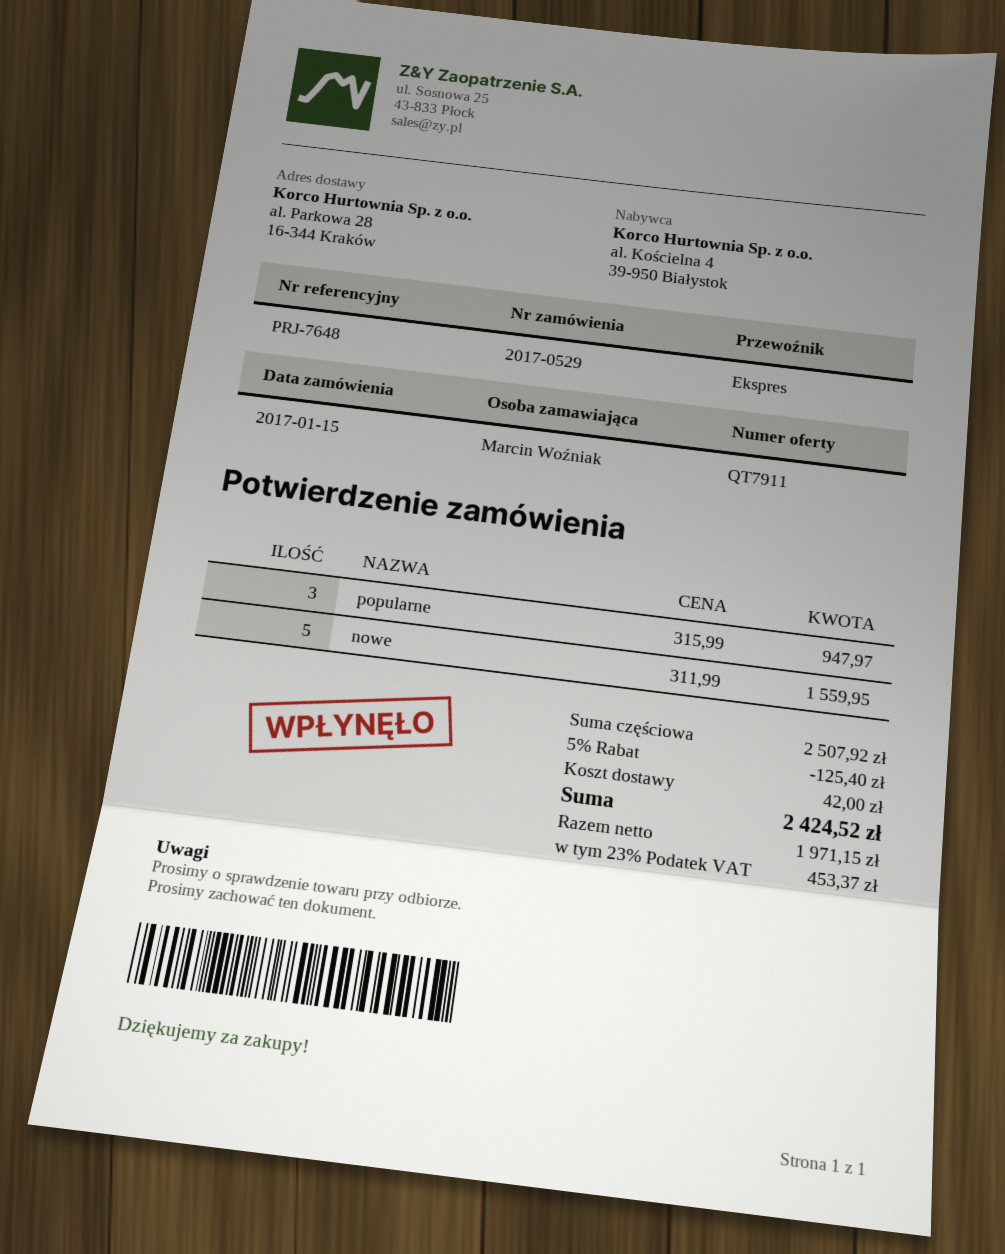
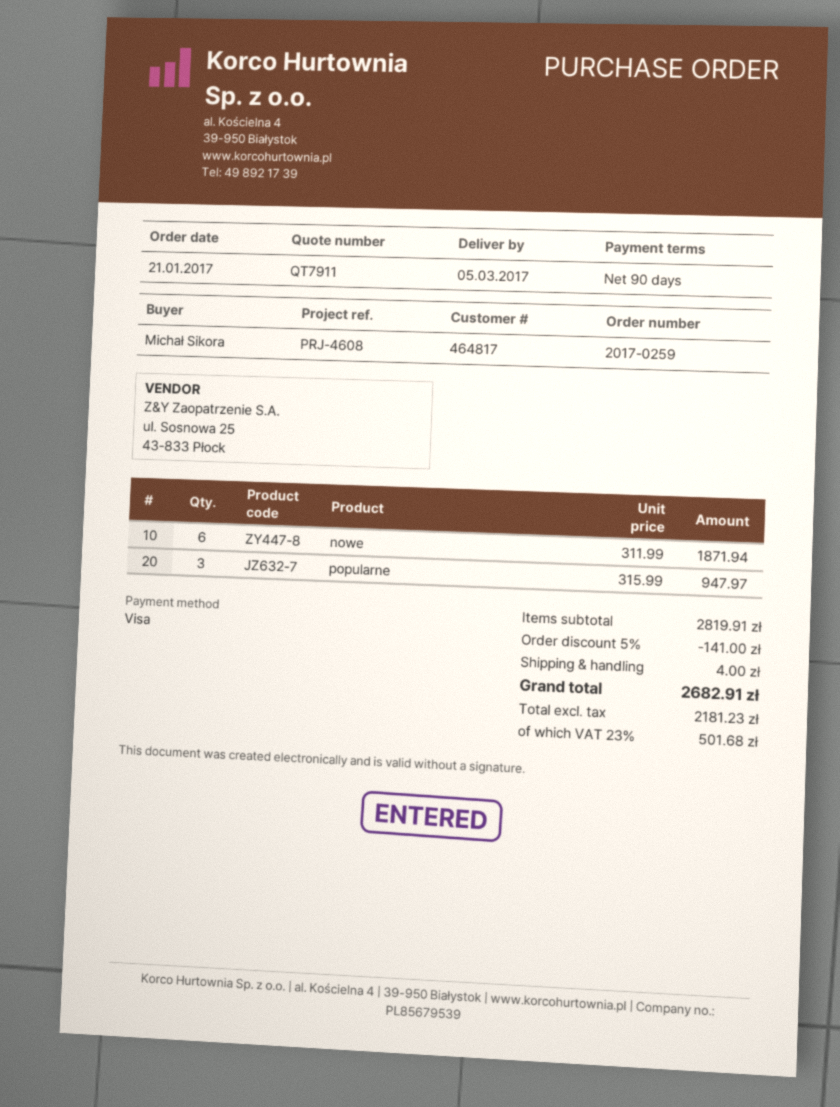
order number: 2017-0529 -> 2017-0259
order date: 2017-01-15 -> 2017-01-21
reference: PRJ-7648 -> PRJ-4608
ordered by: Marcin Woźniak -> Michał Sikora
nowe: 5 x 311.99 = 1559.95 -> 6 x 311.99 = 1871.94
subtotal: 2507.92 -> 2819.91
discount: 5% = 125.40 -> 5% = 141.00
shipping: 42.00 -> 4.00
net: 1971.15 -> 2181.23
tax: 23% = 453.37 -> 23% = 501.68
total: 2424.52 -> 2682.91

